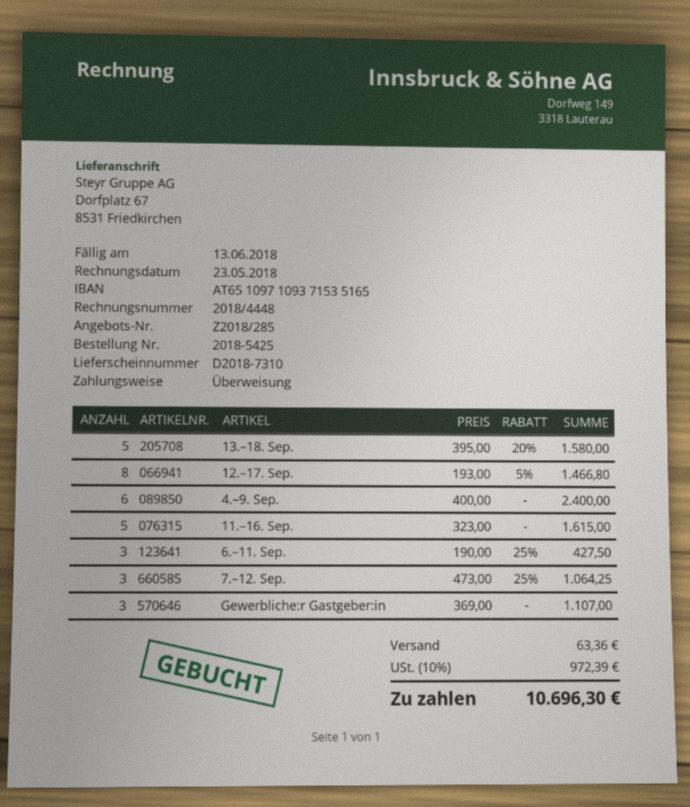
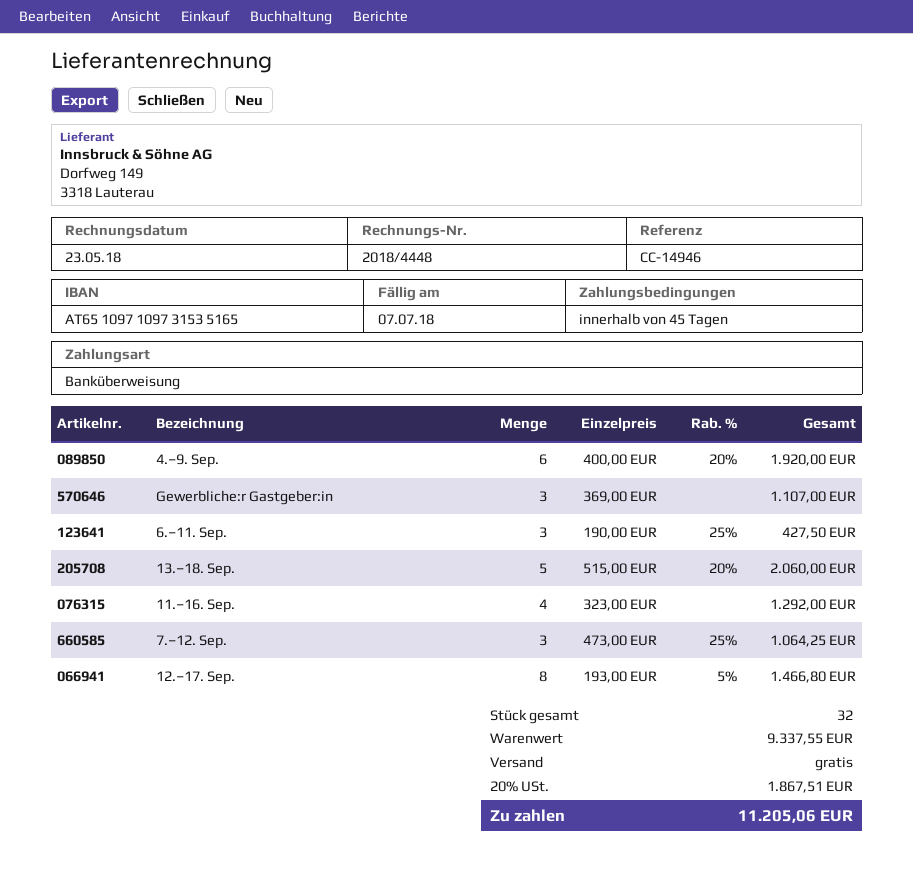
due date: 2018-06-13 -> 2018-07-07
bank account: AT651097109371535165 -> AT651097109731535165
13.–18. Sep.: 5 x 395.00 - 20% = 1580.00 -> 5 x 515.00 - 20% = 2060.00
4.–9. Sep.: 6 x 400.00 = 2400.00 -> 6 x 400.00 - 20% = 1920.00
11.–16. Sep.: 5 x 323.00 = 1615.00 -> 4 x 323.00 = 1292.00
shipping: 63.36 -> 0.00
tax: 10% = 972.39 -> 20% = 1867.51
total: 10696.30 -> 11205.06

